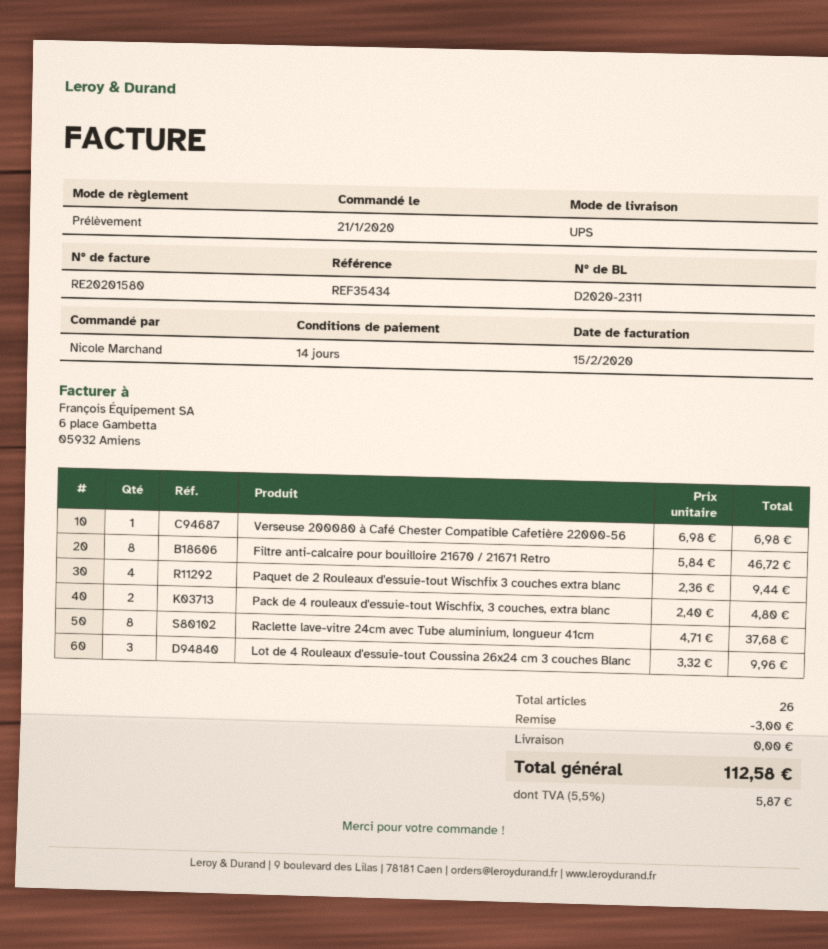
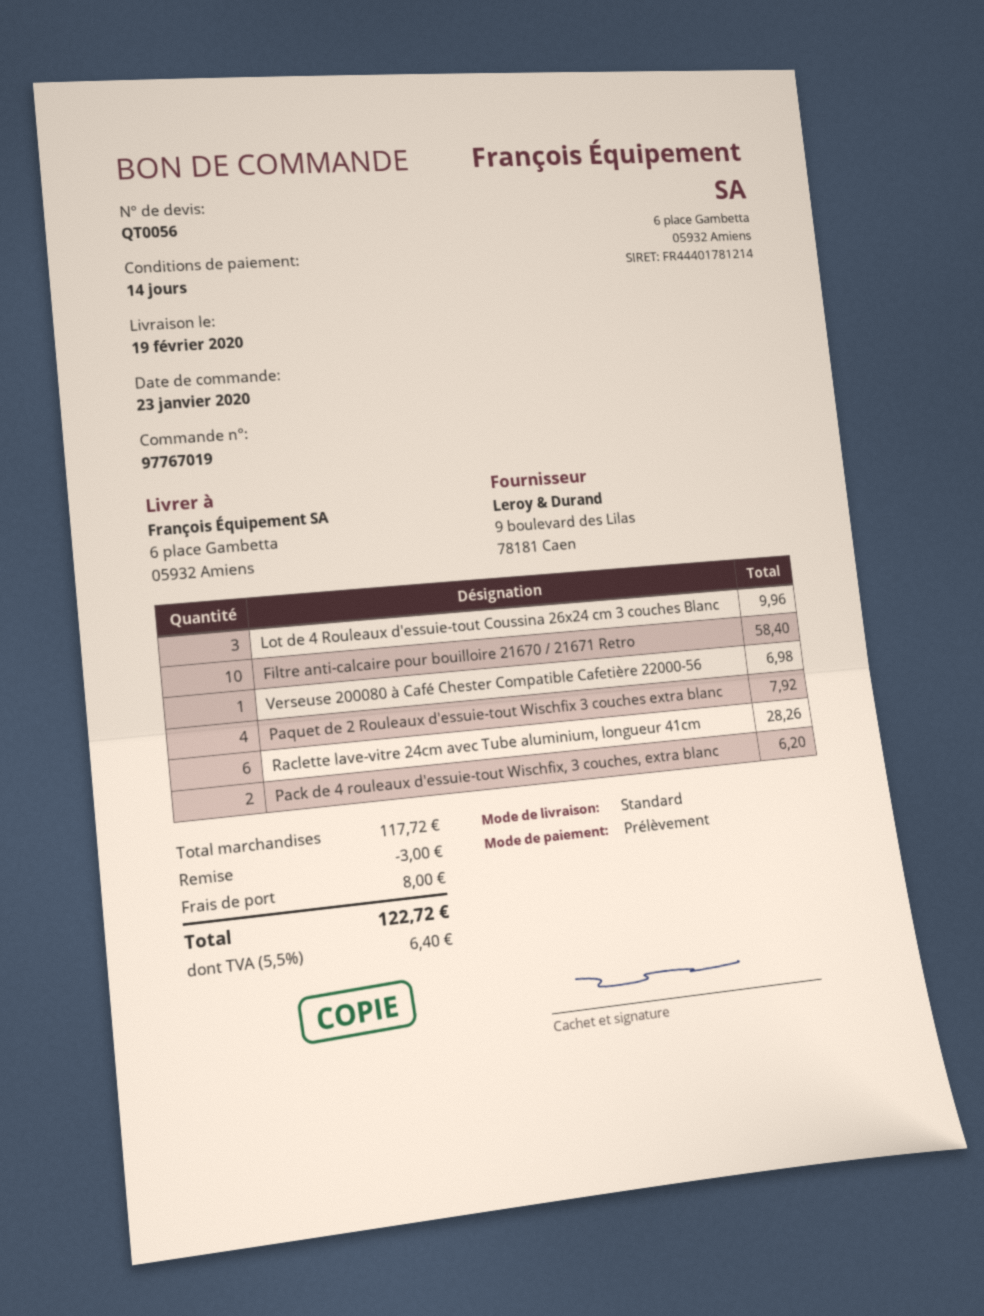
order date: 2020-01-21 -> 2020-01-23
shipping method: UPS -> standard
Filtre anti-calcaire pour bouilloire 21670 / 21671 Retro: 8 for 46.72 -> 10 for 58.40
Paquet de 2 Rouleaux d'essuie-tout Wischfix 3 couches extra blanc: 4 for 9.44 -> 4 for 7.92
Pack de 4 rouleaux d'essuie-tout Wischfix, 3 couches, extra blanc: 2 for 4.80 -> 2 for 6.20
Raclette lave-vitre 24cm avec Tube aluminium, longueur 41cm: 8 for 37.68 -> 6 for 28.26
shipping: 0.00 -> 8.00
tax: 5.5% = 5.87 -> 5.5% = 6.40
total: 112.58 -> 122.72

